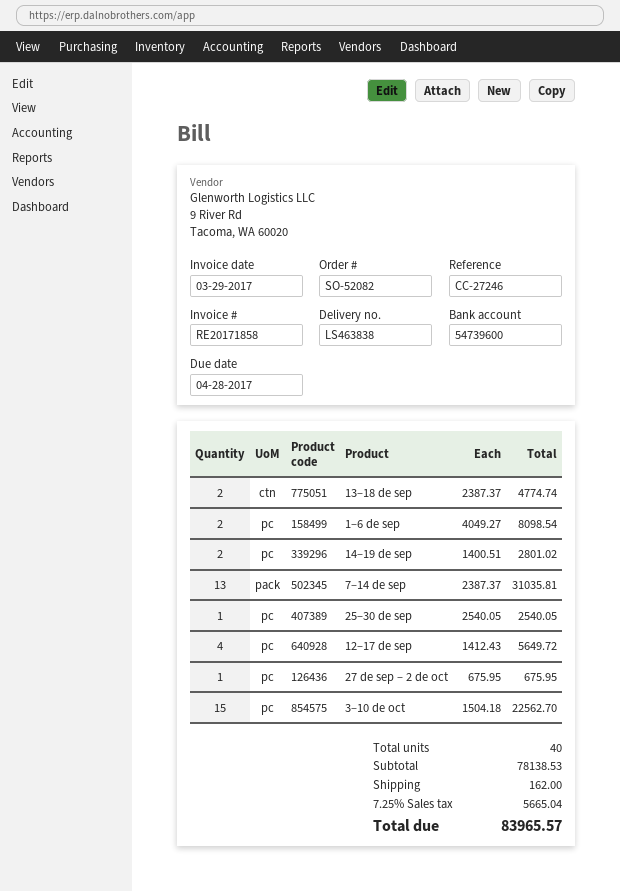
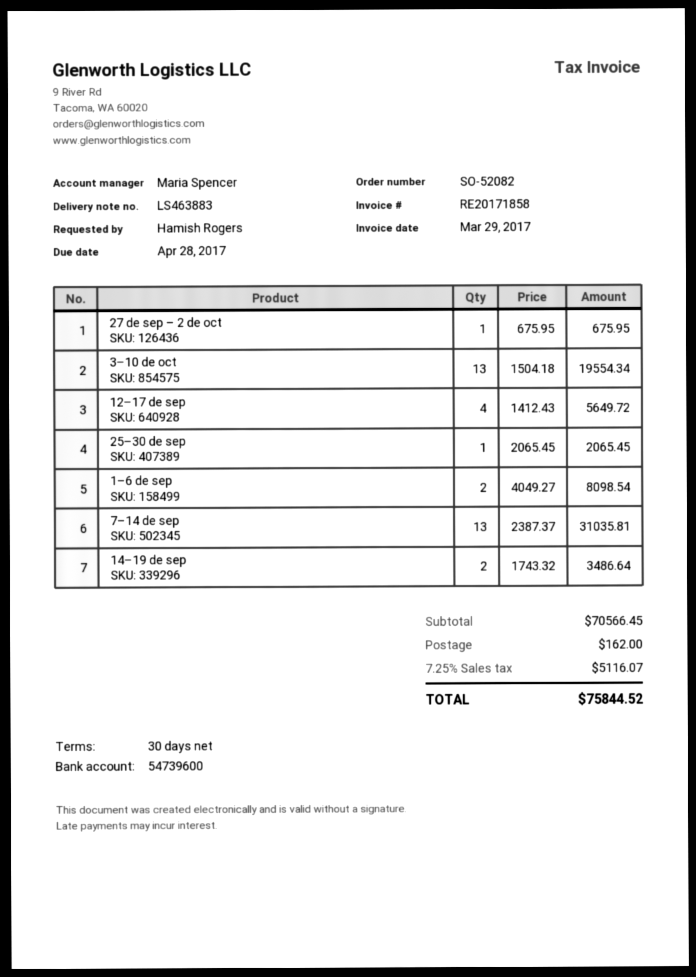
delivery note number: LS463838 -> LS463883
13–18 de sep: 2 x 2387.37 = 4774.74 -> none
14–19 de sep: 2 x 1400.51 = 2801.02 -> 2 x 1743.32 = 3486.64
25–30 de sep: 1 x 2540.05 = 2540.05 -> 1 x 2065.45 = 2065.45
3–10 de oct: 15 x 1504.18 = 22562.70 -> 13 x 1504.18 = 19554.34
subtotal: 78138.53 -> 70566.45
tax: 7.25% = 5665.04 -> 7.25% = 5116.07
total: 83965.57 -> 75844.52

